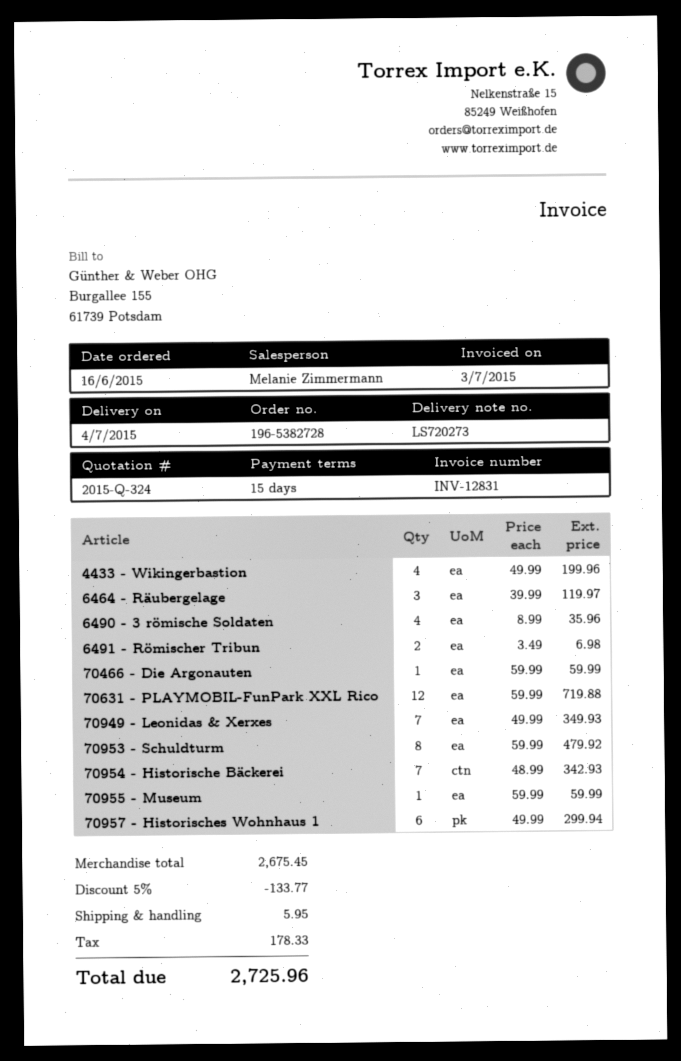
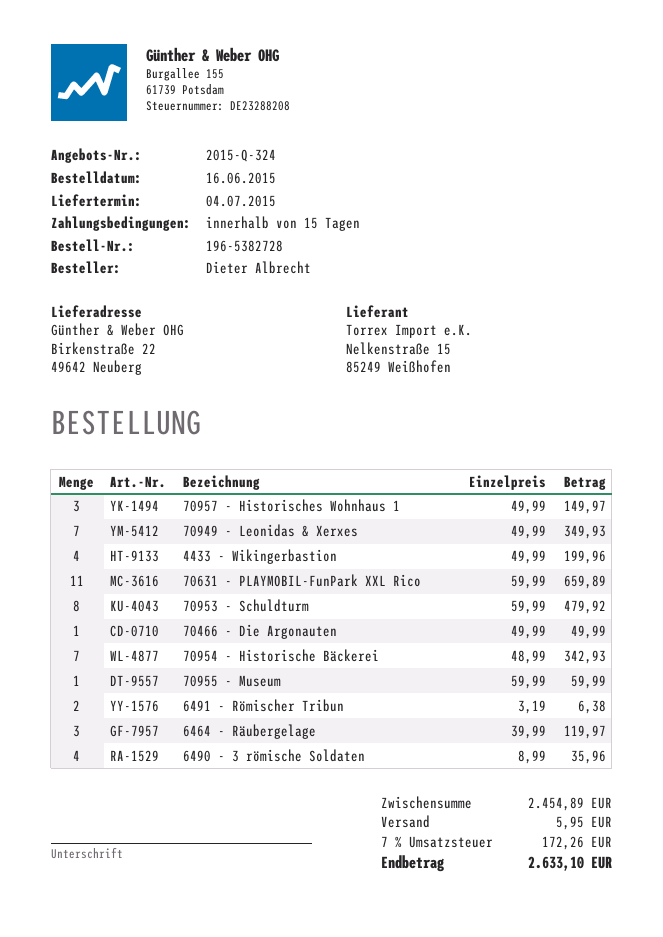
6491 - Römischer Tribun: 2 x 3.49 = 6.98 -> 2 x 3.19 = 6.38
70466 - Die Argonauten: 1 x 59.99 = 59.99 -> 1 x 49.99 = 49.99
70631 - PLAYMOBIL-FunPark XXL Rico: 12 x 59.99 = 719.88 -> 11 x 59.99 = 659.89
70957 - Historisches Wohnhaus 1: 6 x 49.99 = 299.94 -> 3 x 49.99 = 149.97
subtotal: 2675.45 -> 2454.89
discount: 5% = 133.77 -> none
tax: 178.33 -> 172.26
total: 2725.96 -> 2633.10

